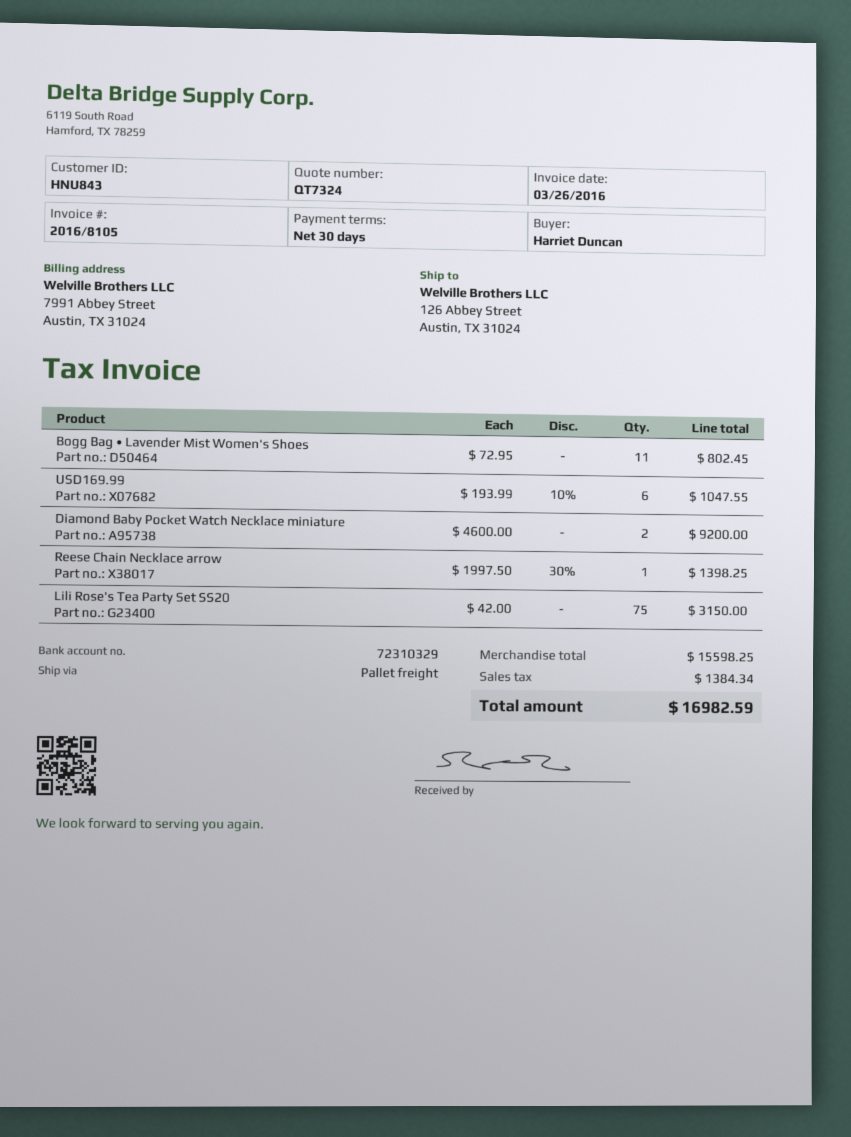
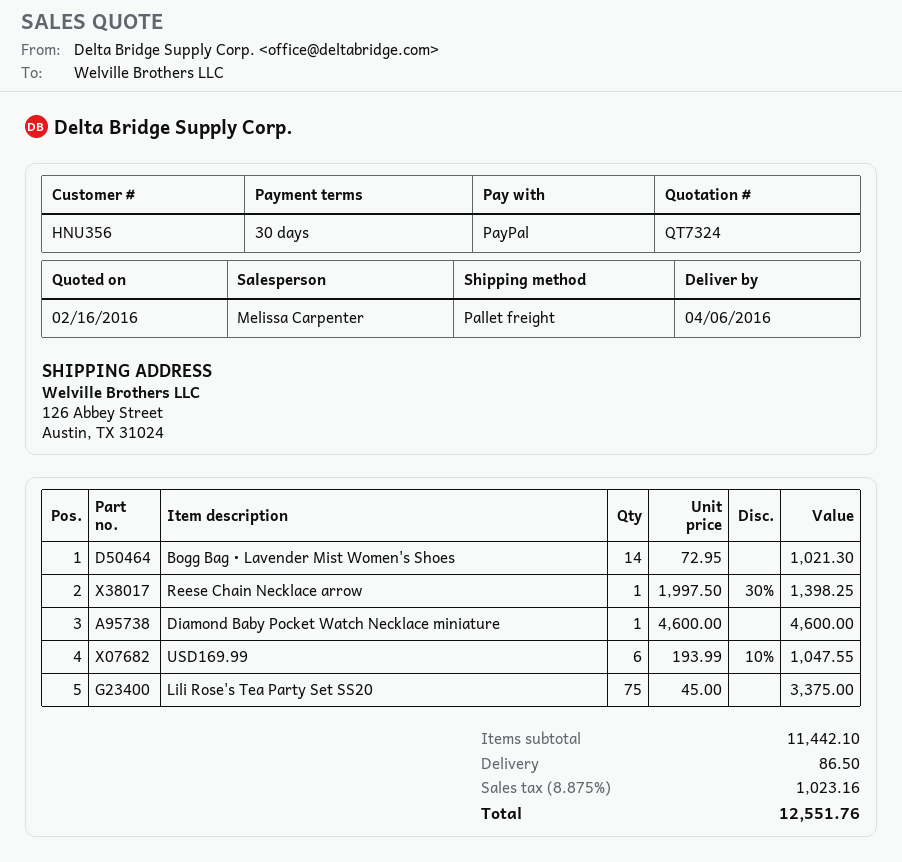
customer number: HNU843 -> HNU356
Bogg Bag • Lavender Mist Women's Shoes: 11 x 72.95 = 802.45 -> 14 x 72.95 = 1021.30
Diamond Baby Pocket Watch Necklace miniature: 2 x 4600.00 = 9200.00 -> 1 x 4600.00 = 4600.00
Lili Rose's Tea Party Set SS20: 75 x 42.00 = 3150.00 -> 75 x 45.00 = 3375.00
subtotal: 15598.25 -> 11442.10
shipping: none -> 86.50
tax: 1384.34 -> 1023.16
total: 16982.59 -> 12551.76

